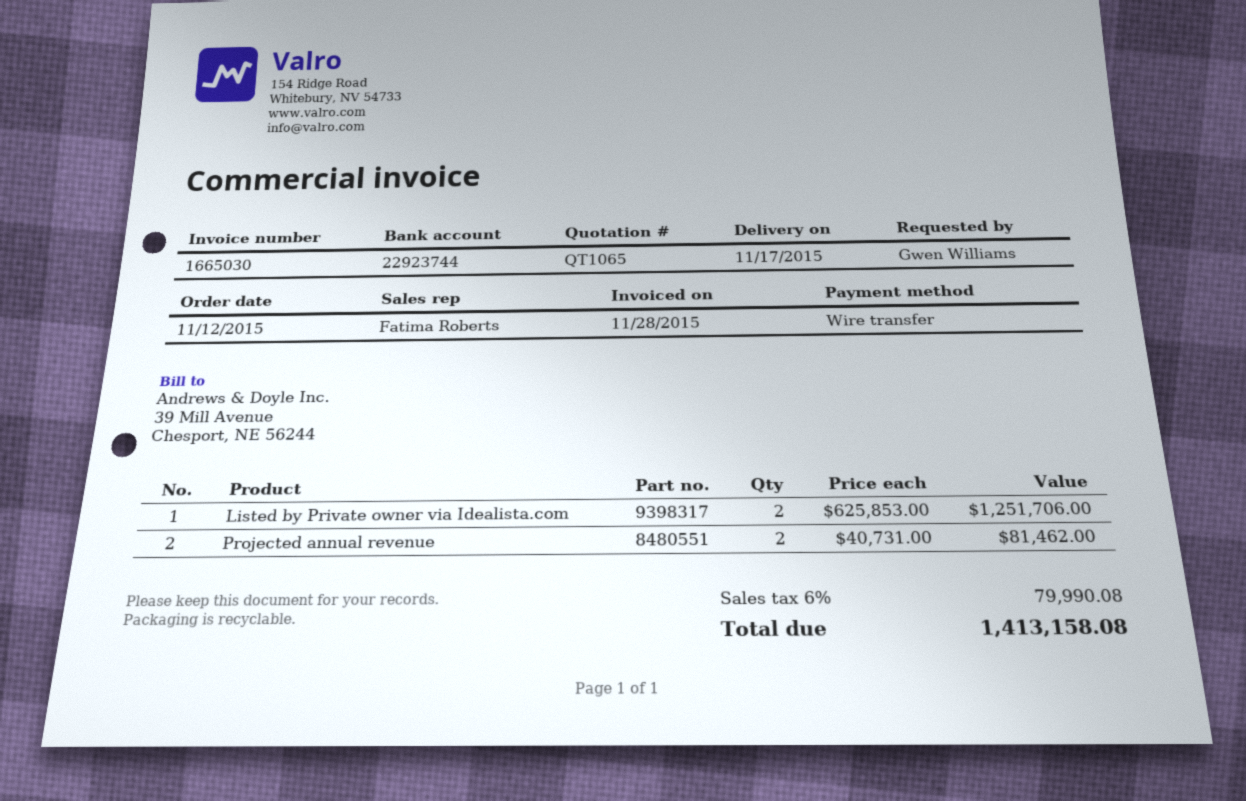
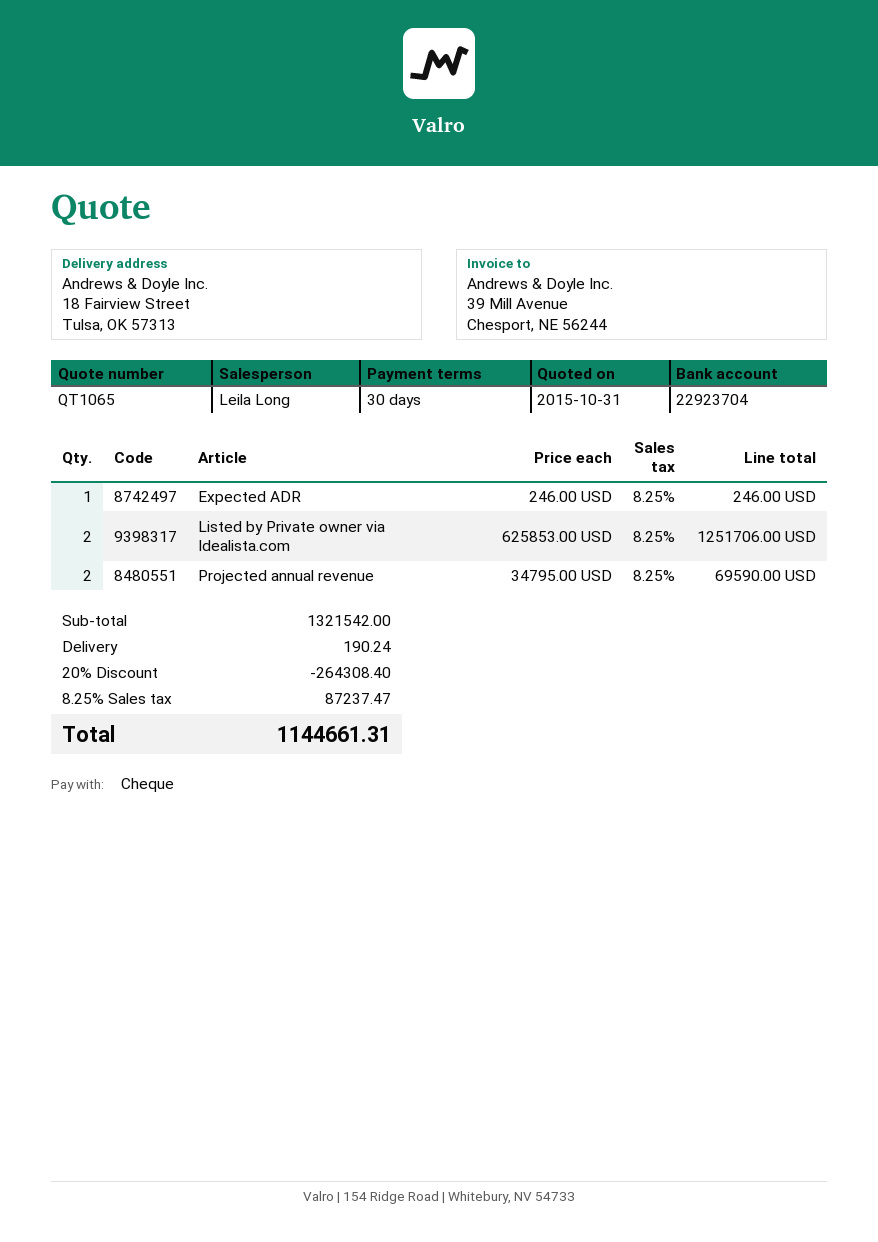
sales rep: Fatima Roberts -> Leila Long
payment method: bank transfer -> cheque
bank account: 22923744 -> 22923704
Projected annual revenue: 2 x 40731.00 = 81462.00 -> 2 x 34795.00 = 69590.00
Expected ADR: none -> 1 x 246.00 = 246.00
discount: none -> 20% = 264308.40
shipping: none -> 190.24
tax: 6% = 79990.08 -> 8.25% = 87237.47
total: 1413158.08 -> 1144661.31

